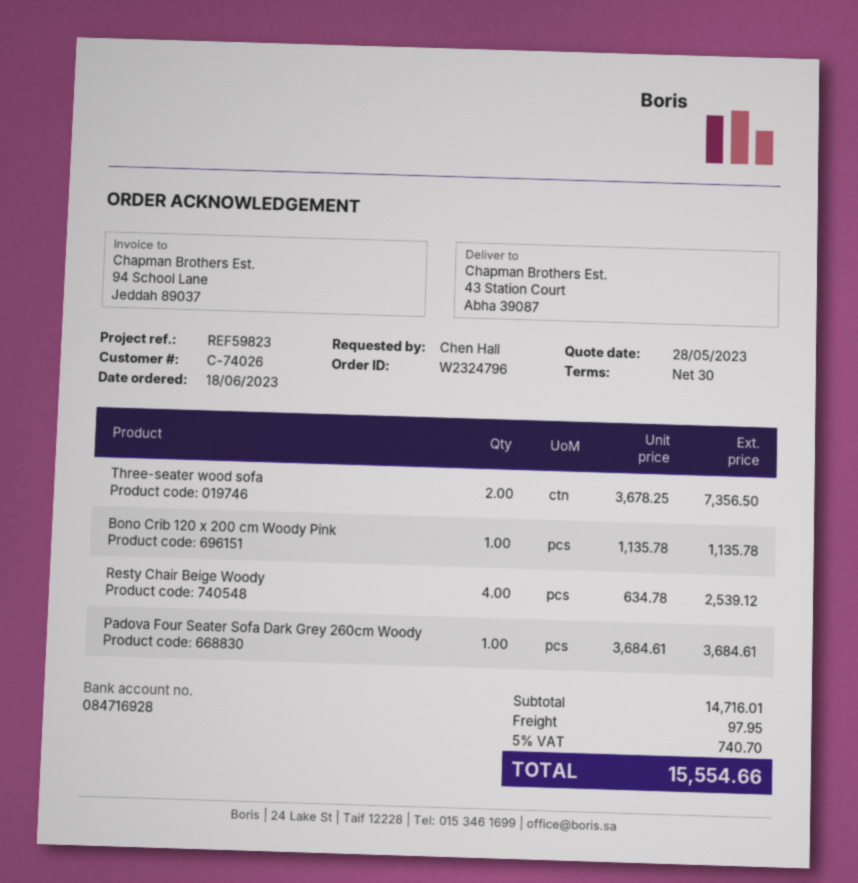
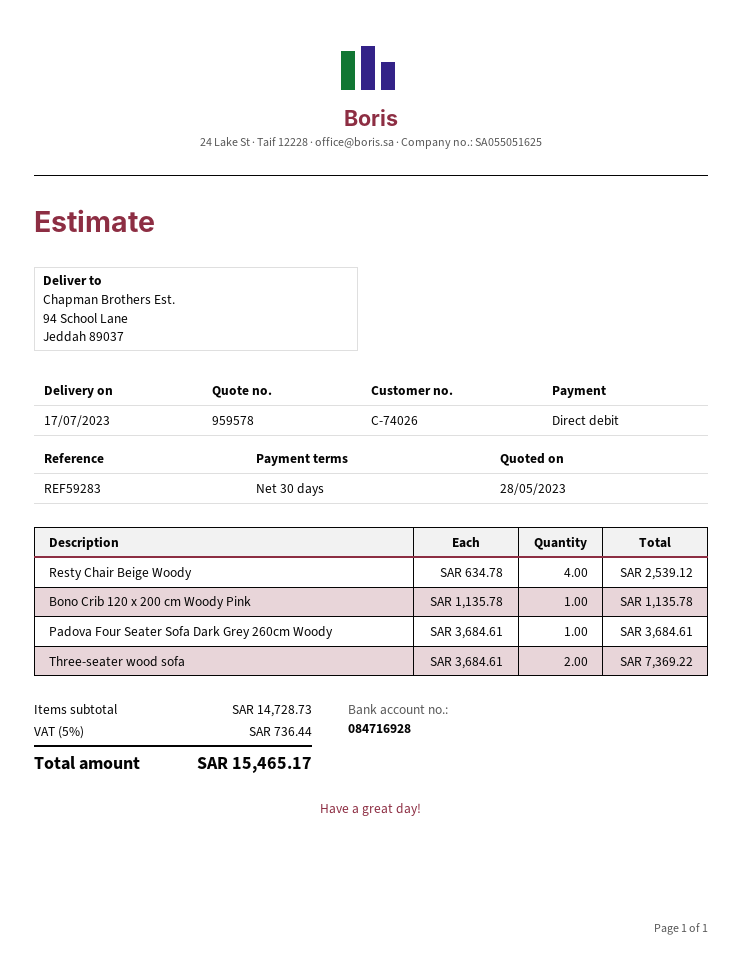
reference: REF59823 -> REF59283
ship to: 43 Station Court, Abha 39087 -> 94 School Lane, Jeddah 89037
Three-seater wood sofa: 2 x 3678.25 = 7356.50 -> 2 x 3684.61 = 7369.22
subtotal: 14716.01 -> 14728.73
shipping: 97.95 -> none
tax: 5% = 740.70 -> 5% = 736.44
total: 15554.66 -> 15465.17

